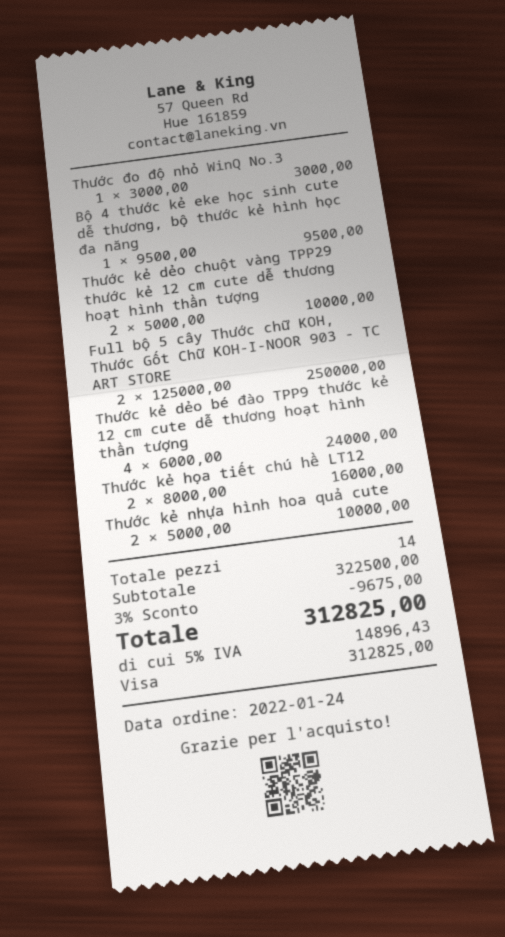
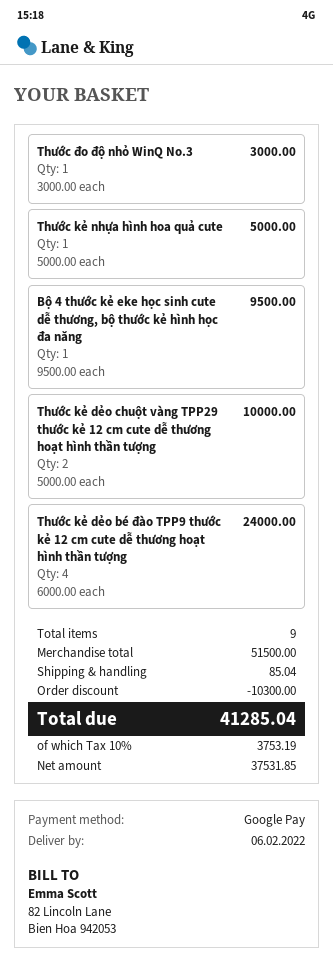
payment method: Visa -> Google Pay
Full bộ 5 cây Thước chữ KOH, Thước Gốt Chữ KOH-I-NOOR 903 - TC ART STORE: 2 x 125000.00 = 250000.00 -> none
Thước kẻ họa tiết chú hề LT12: 2 x 8000.00 = 16000.00 -> none
Thước kẻ nhựa hình hoa quả cute: 2 x 5000.00 = 10000.00 -> 1 x 5000.00 = 5000.00
total quantity: 14 -> 9
subtotal: 322500.00 -> 51500.00
discount: 9675.00 -> 10300.00
shipping: none -> 85.04
tax: 5% = 14896.43 -> 10% = 3753.19
total: 312825.00 -> 41285.04

